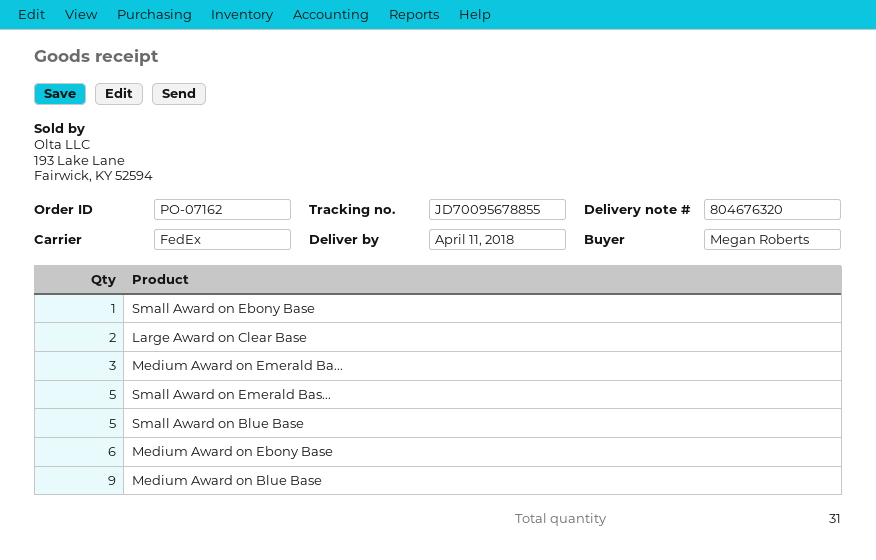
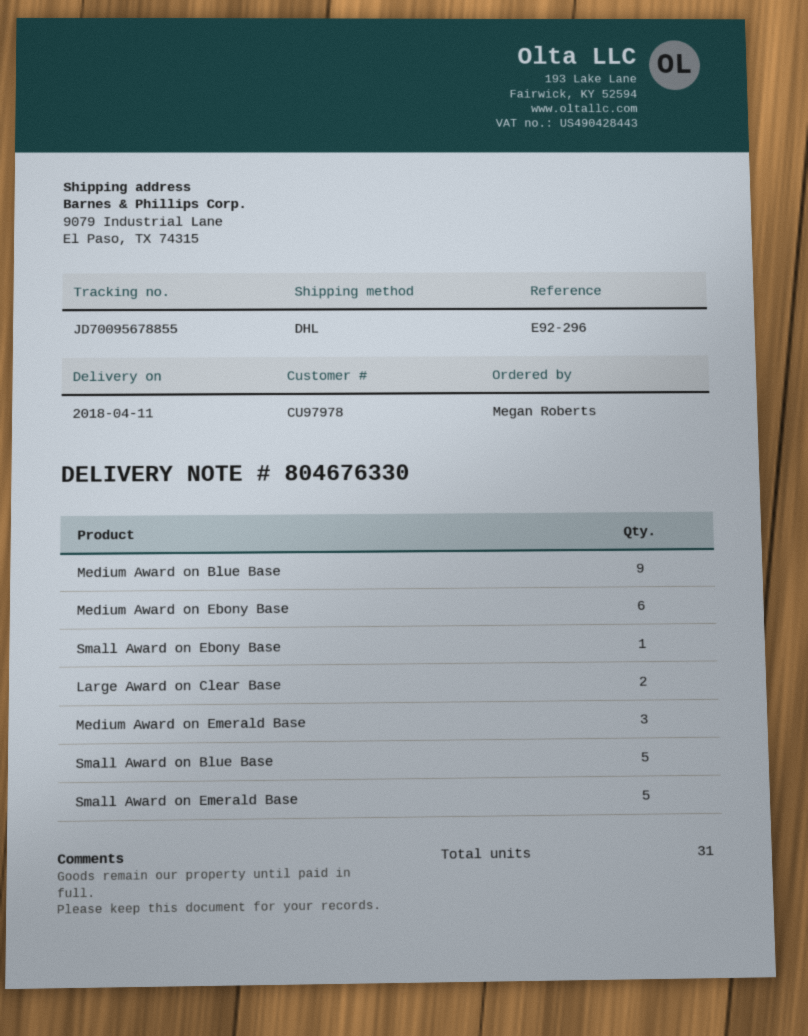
delivery note number: 804676320 -> 804676330
shipping method: FedEx -> DHL

